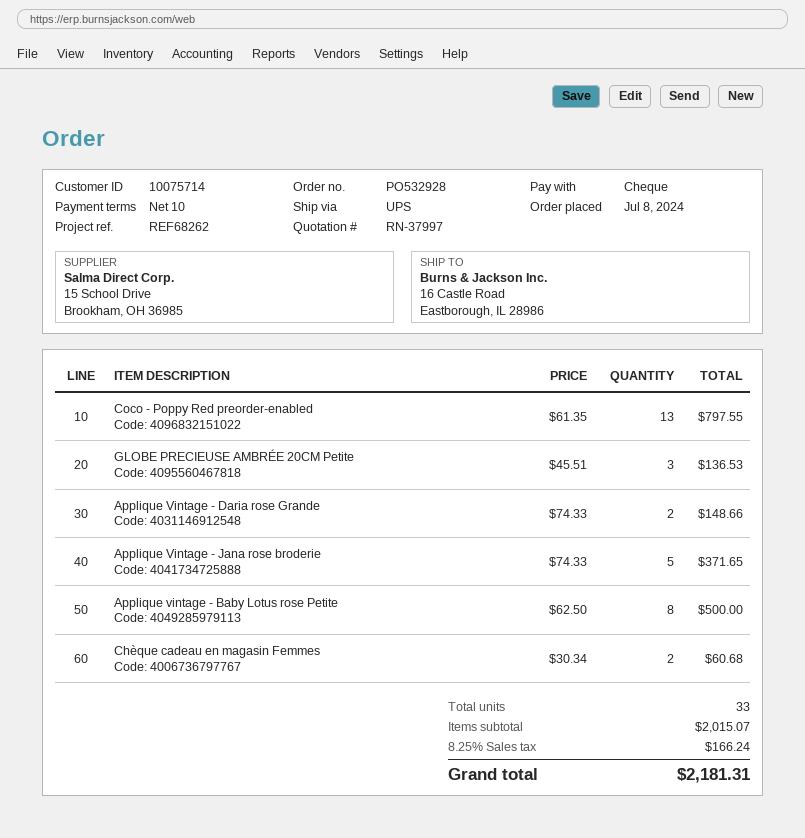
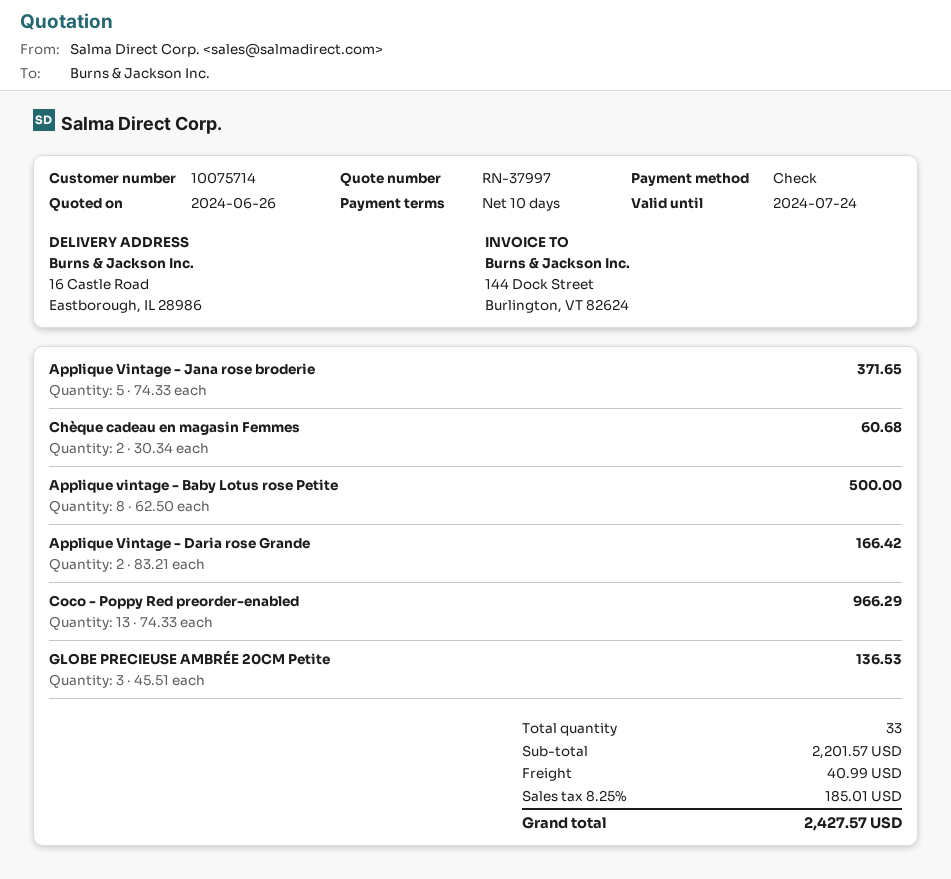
Coco - Poppy Red preorder-enabled: 13 x 61.35 = 797.55 -> 13 x 74.33 = 966.29
Applique Vintage - Daria rose Grande: 2 x 74.33 = 148.66 -> 2 x 83.21 = 166.42
subtotal: 2015.07 -> 2201.57
shipping: none -> 40.99
tax: 8.25% = 166.24 -> 8.25% = 185.01
total: 2181.31 -> 2427.57

